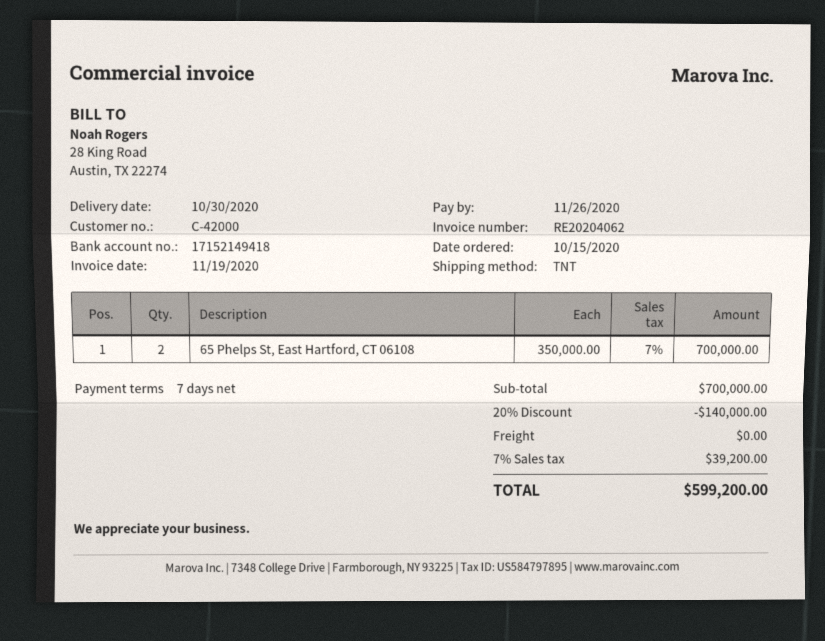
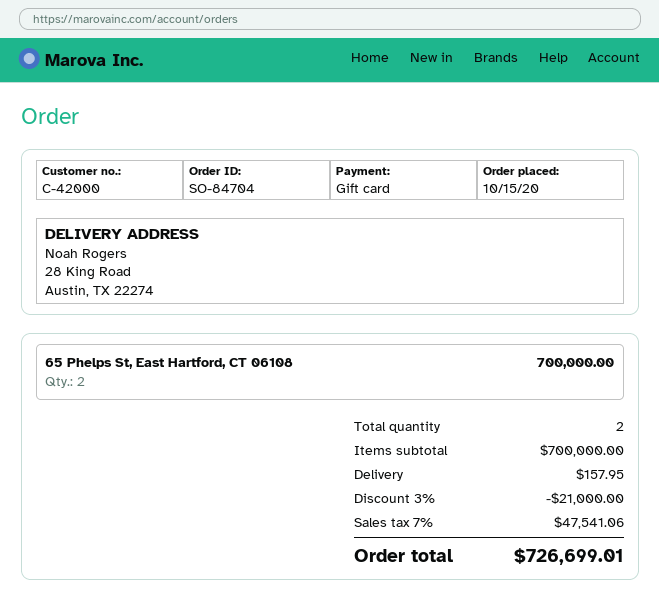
discount: 20% = 140000.00 -> 3% = 21000.00
shipping: 0.00 -> 157.95
tax: 7% = 39200.00 -> 7% = 47541.06
total: 599200.00 -> 726699.01

